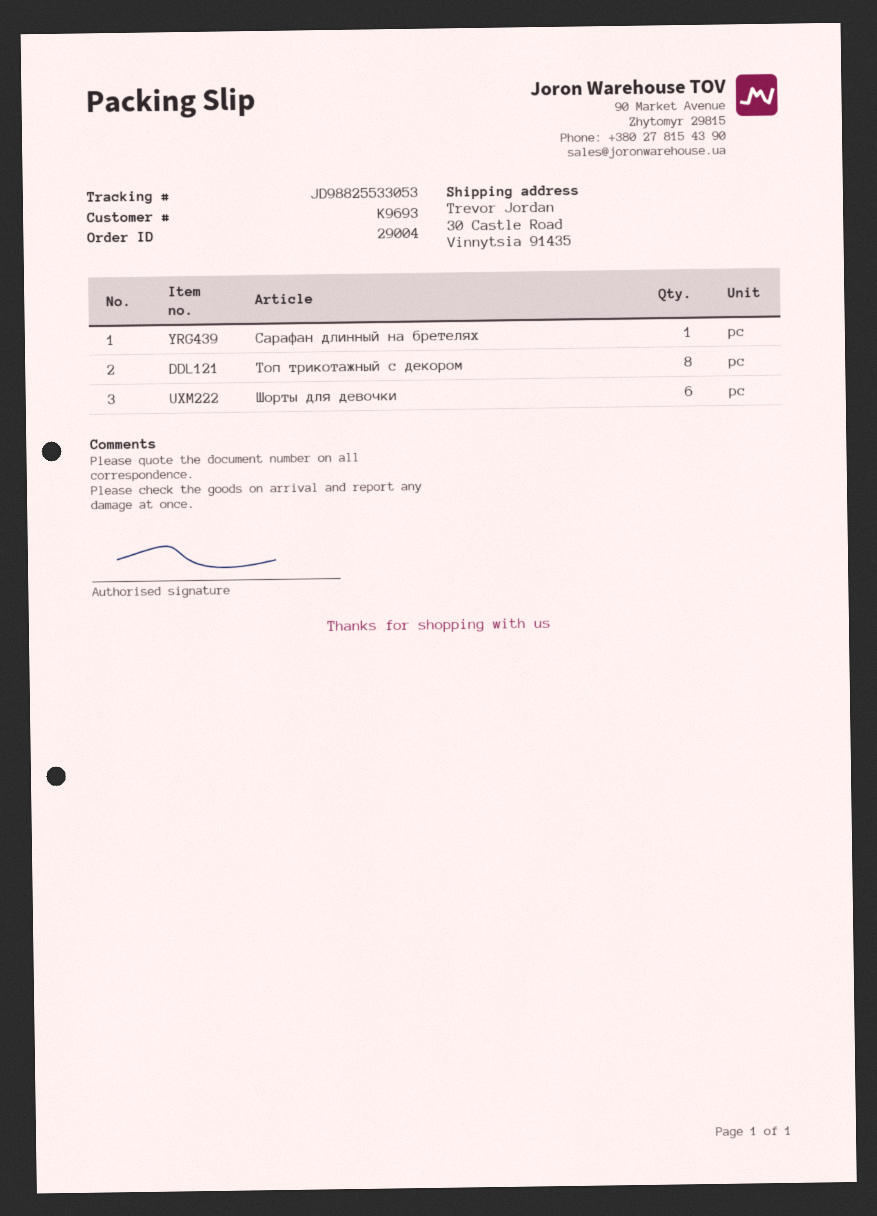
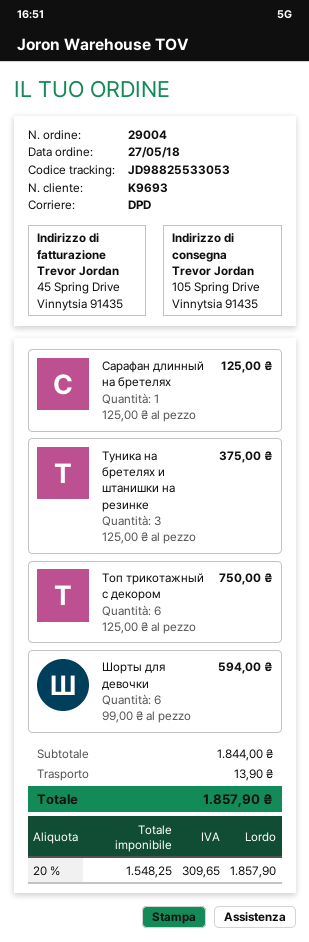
ship to: 30 Castle Road, Vinnytsia 91435 -> 105 Spring Drive, Vinnytsia 91435
Топ трикотажный с декором: 8 -> 6
Туника на бретелях и штанишки на резинке: none -> 3

